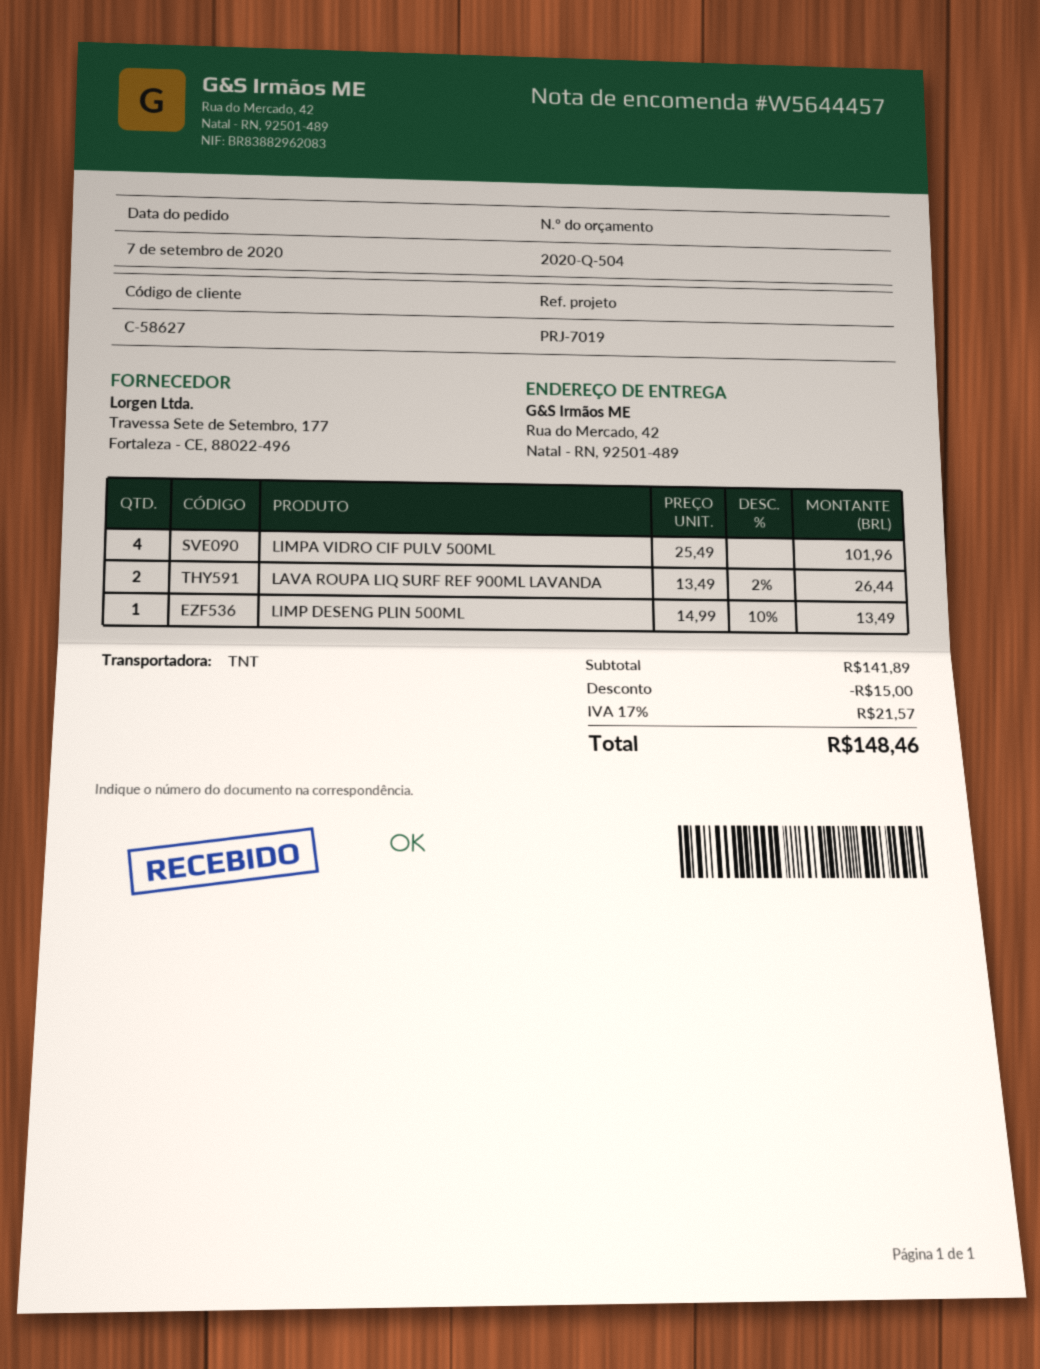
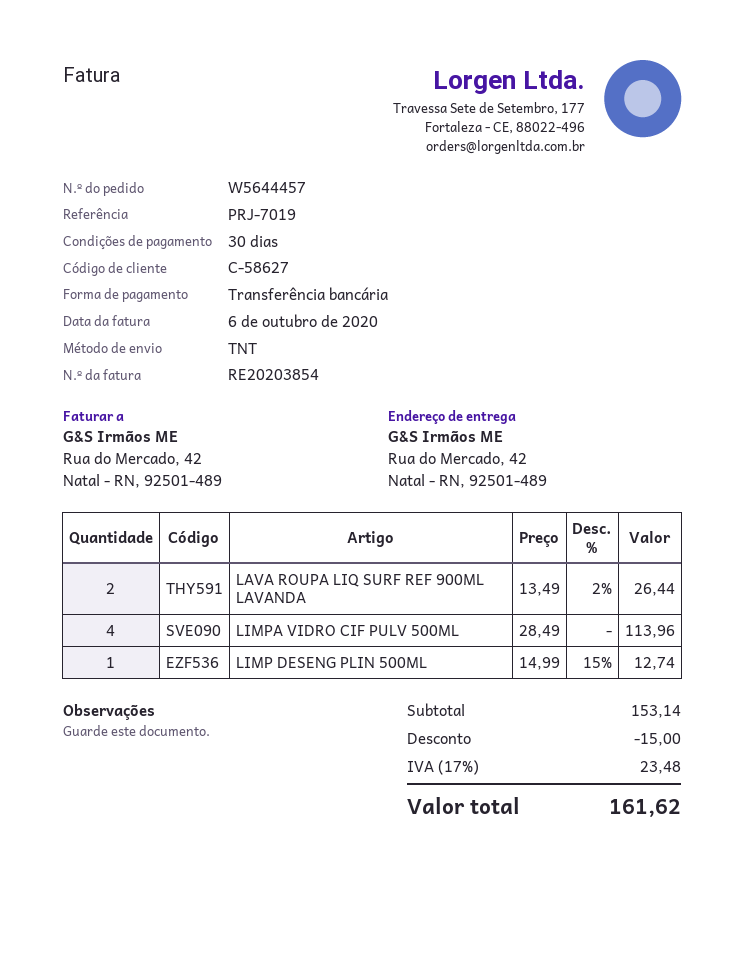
LIMPA VIDRO CIF PULV 500ML: 4 x 25.49 = 101.96 -> 4 x 28.49 = 113.96
LIMP DESENG PLIN 500ML: 1 x 14.99 - 10% = 13.49 -> 1 x 14.99 - 15% = 12.74
subtotal: 141.89 -> 153.14
tax: 17% = 21.57 -> 17% = 23.48
total: 148.46 -> 161.62

